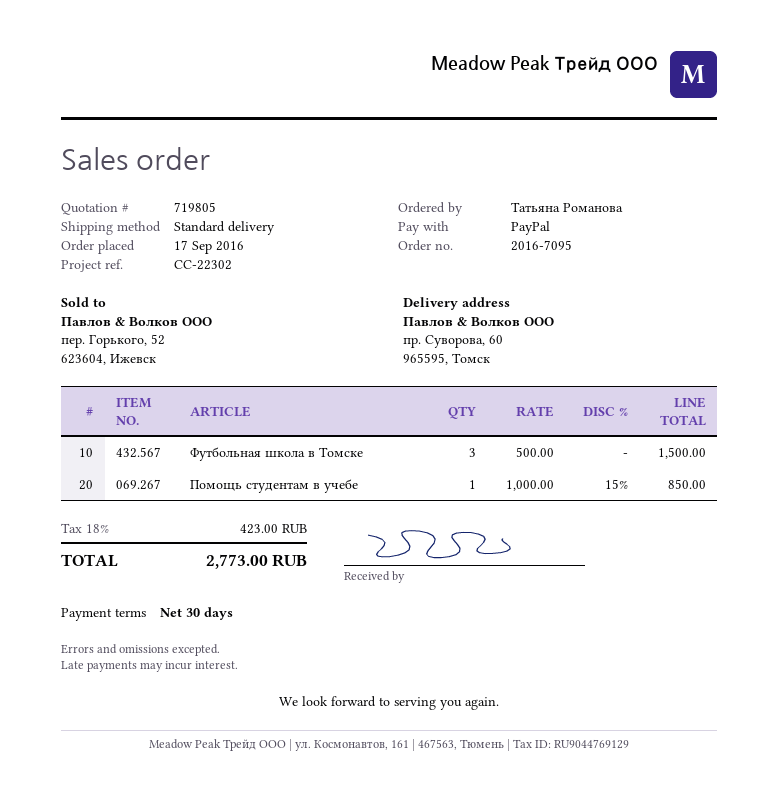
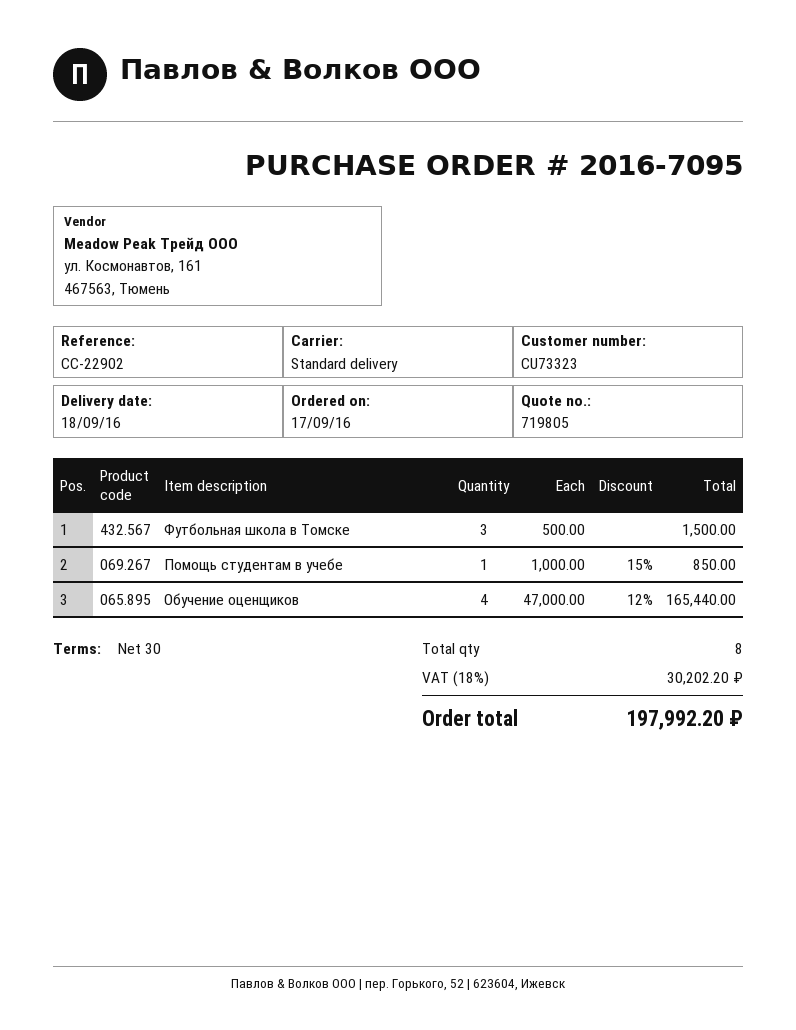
reference: CC-22302 -> CC-22902
Обучение оценщиков: none -> 4 x 47000.00 - 12% = 165440.00
tax: 18% = 423.00 -> 18% = 30202.20
total: 2773.00 -> 197992.20

